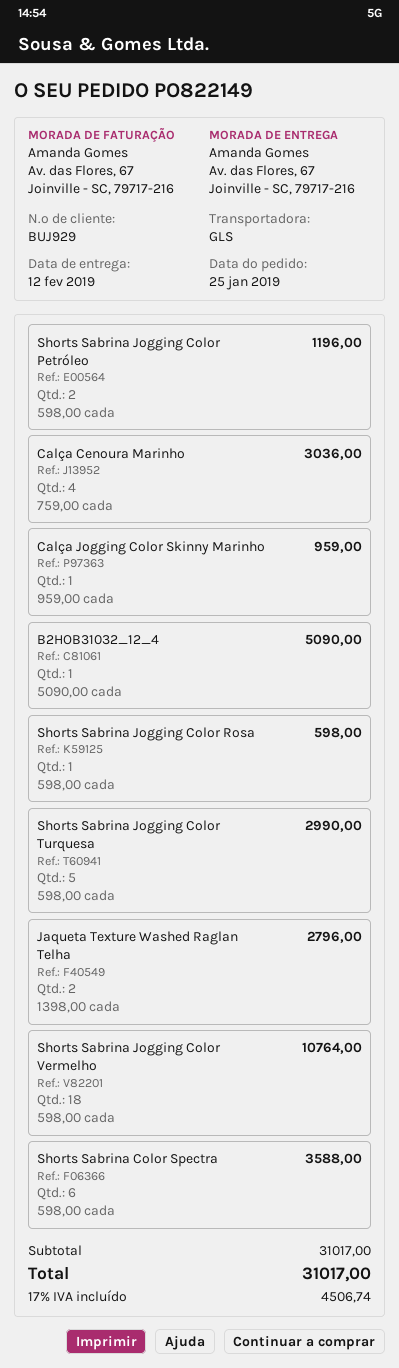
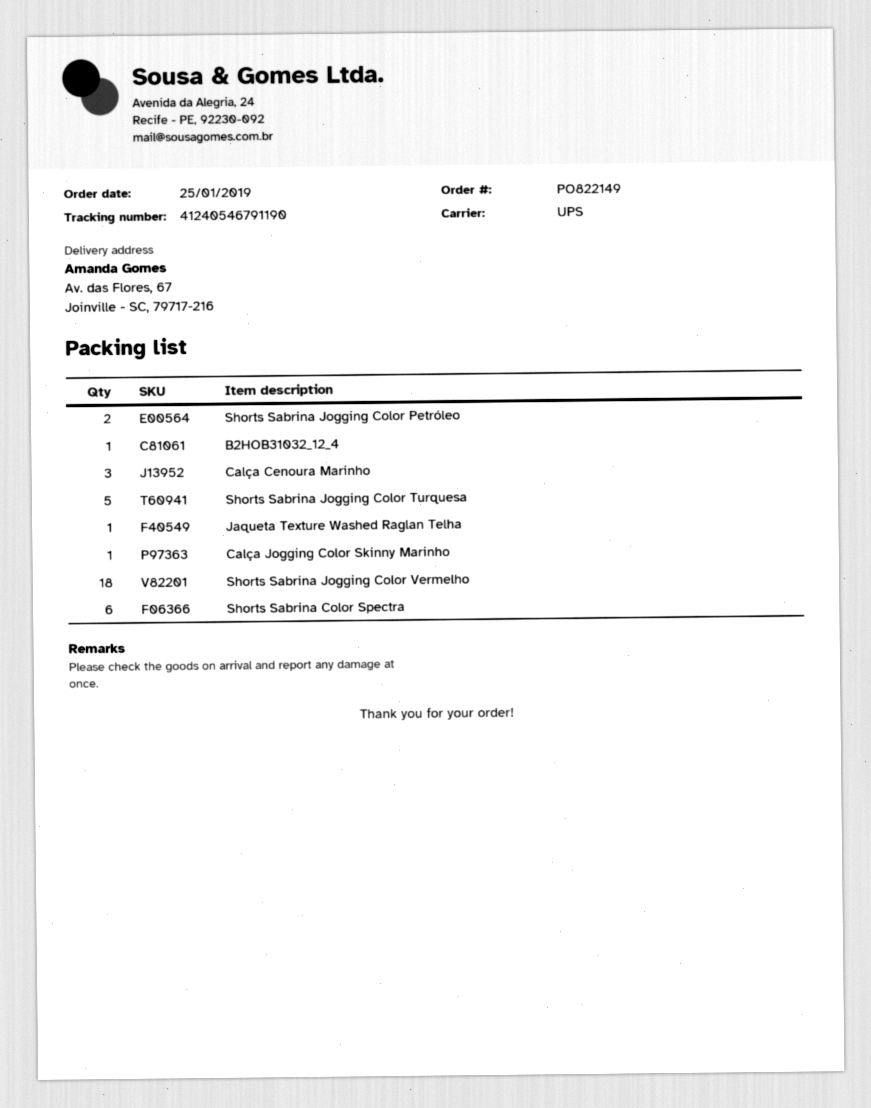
shipping method: GLS -> UPS
Calça Cenoura Marinho: 4 -> 3
Shorts Sabrina Jogging Color Rosa: 1 -> none
Jaqueta Texture Washed Raglan Telha: 2 -> 1

